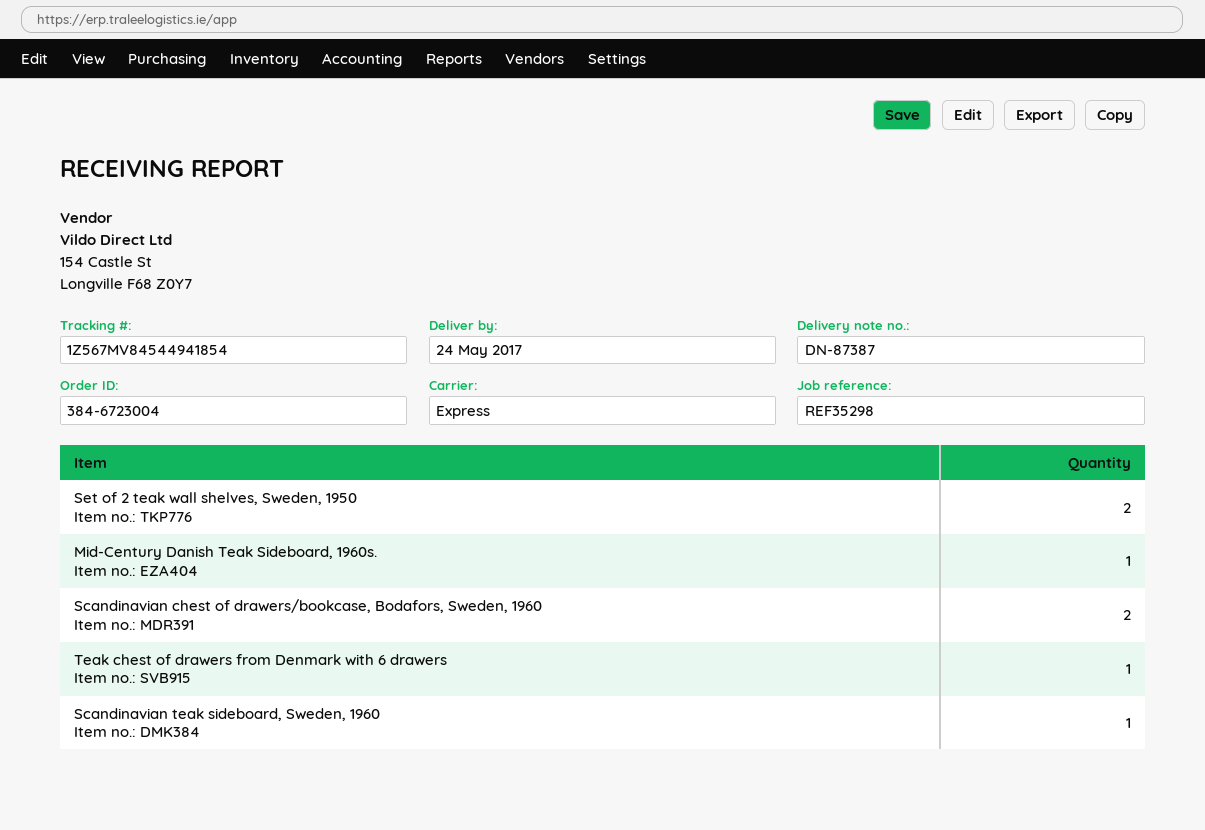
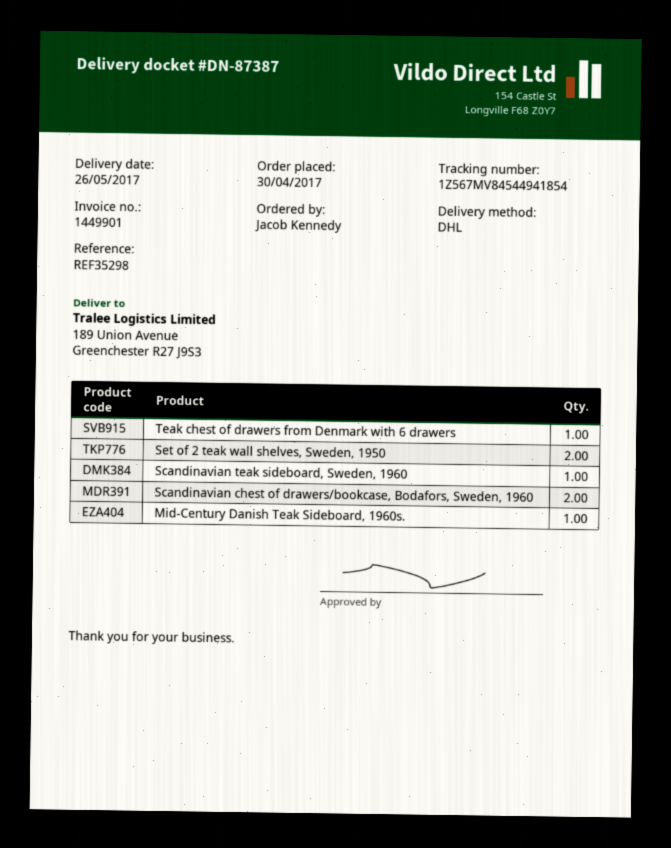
delivery date: 2017-05-24 -> 2017-05-26
shipping method: express -> DHL

